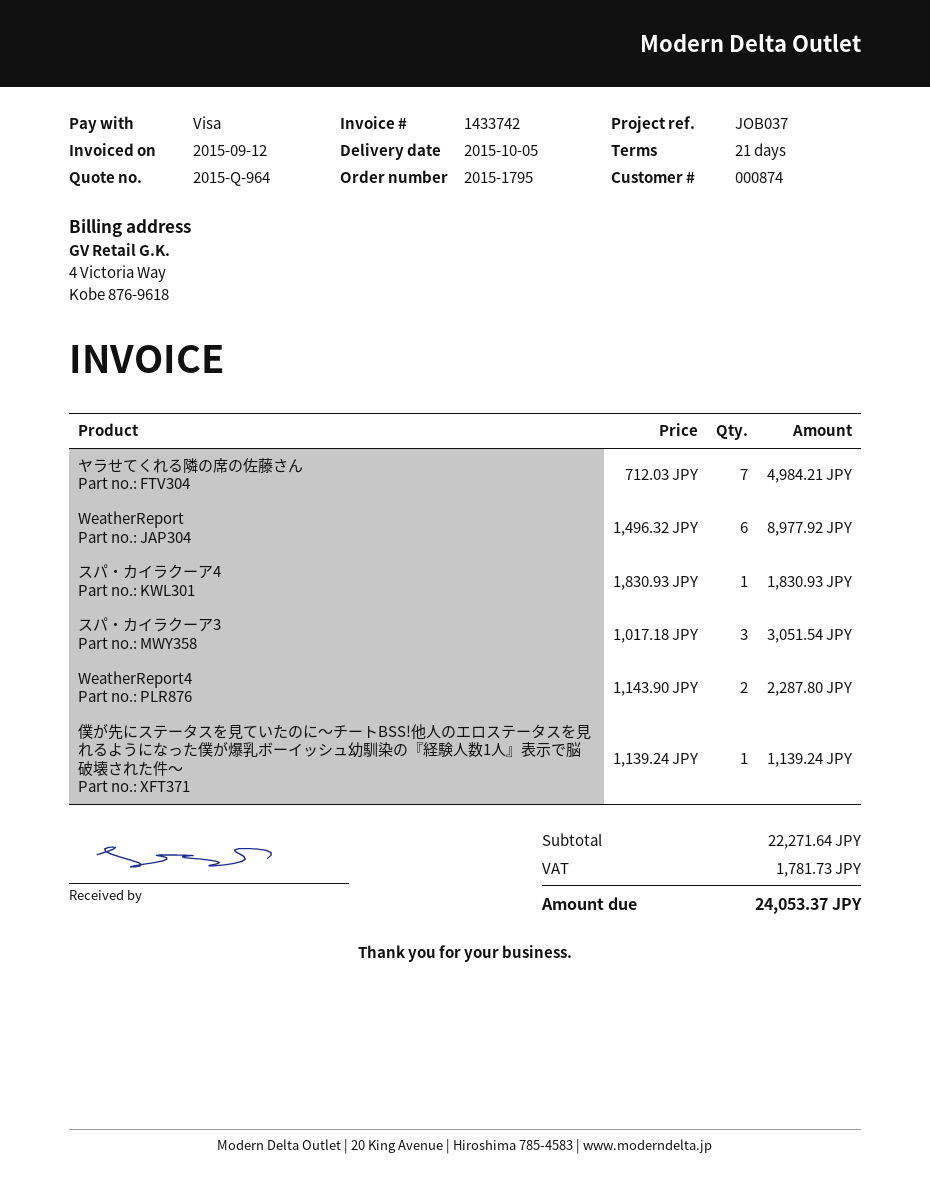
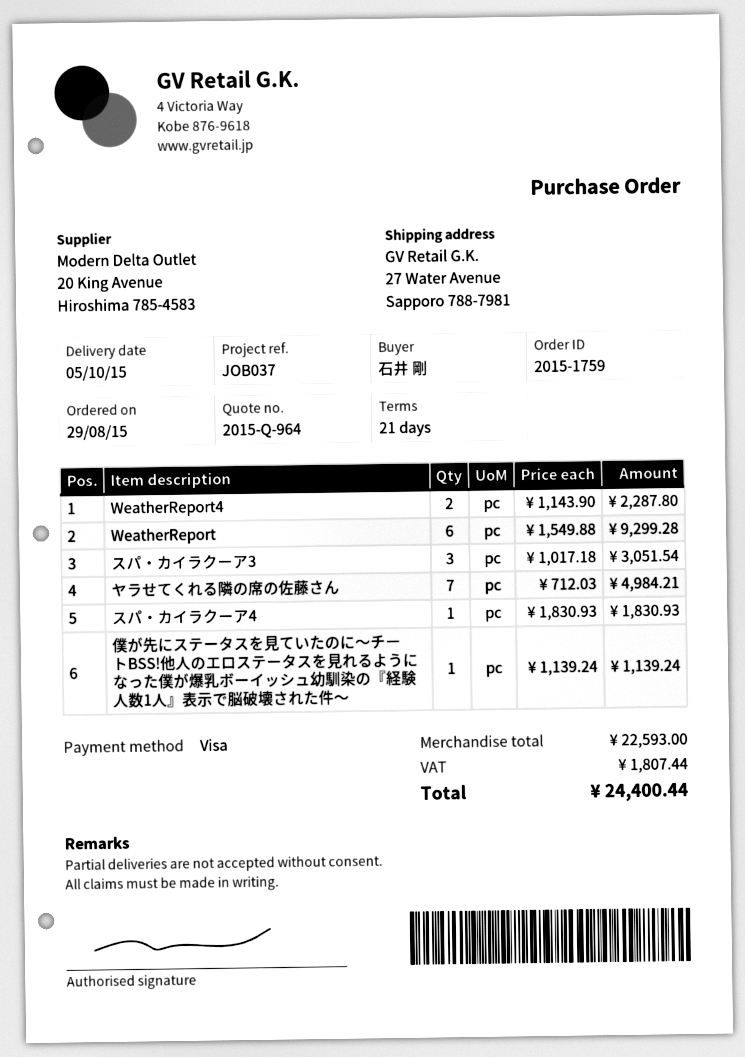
order number: 2015-1795 -> 2015-1759
WeatherReport: 6 x 1496.32 = 8977.92 -> 6 x 1549.88 = 9299.28
subtotal: 22271.64 -> 22593.00
tax: 1781.73 -> 1807.44
total: 24053.37 -> 24400.44

